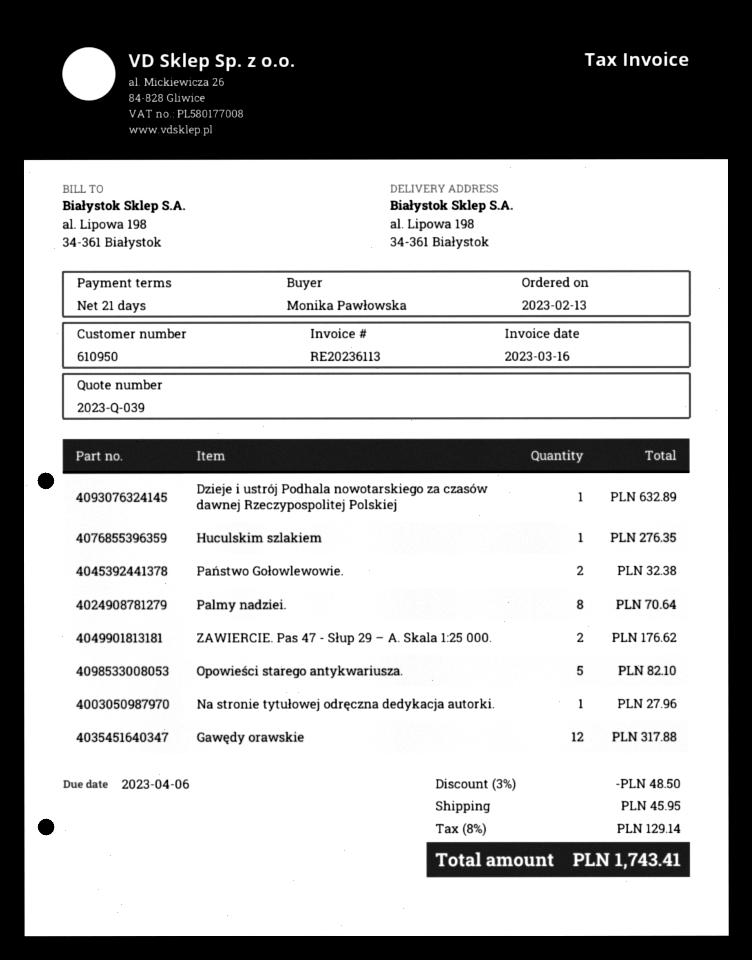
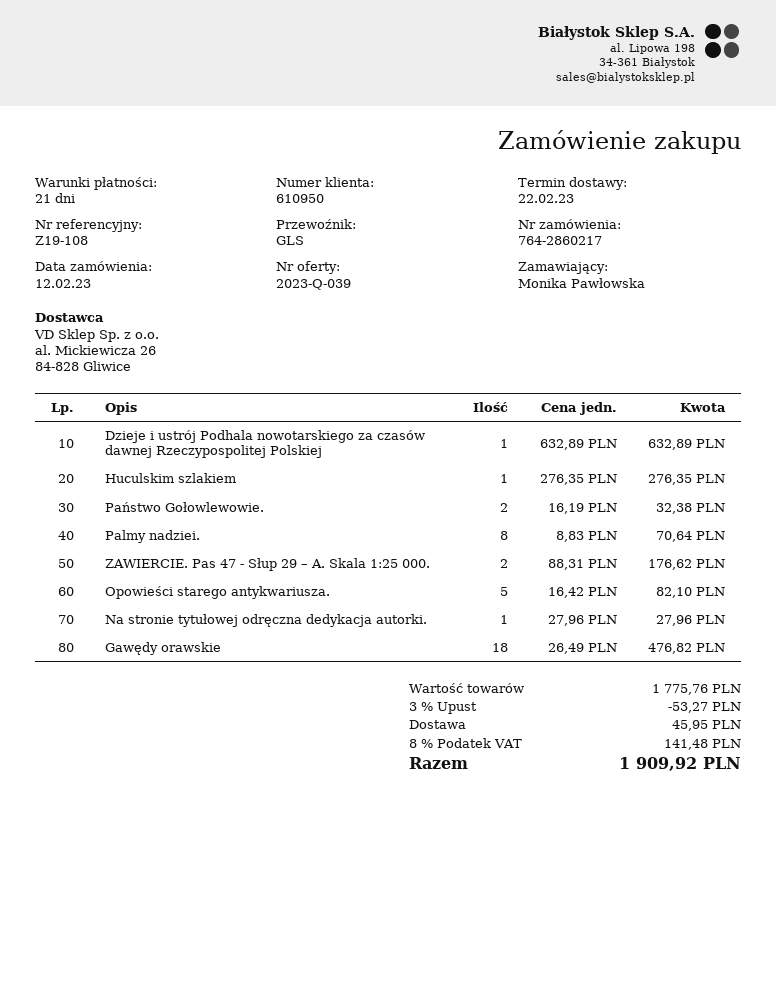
order date: 2023-02-13 -> 2023-02-12
Gawędy orawskie: 12 for 317.88 -> 18 for 476.82
discount: 3% = 48.50 -> 3% = 53.27
tax: 8% = 129.14 -> 8% = 141.48
total: 1743.41 -> 1909.92

